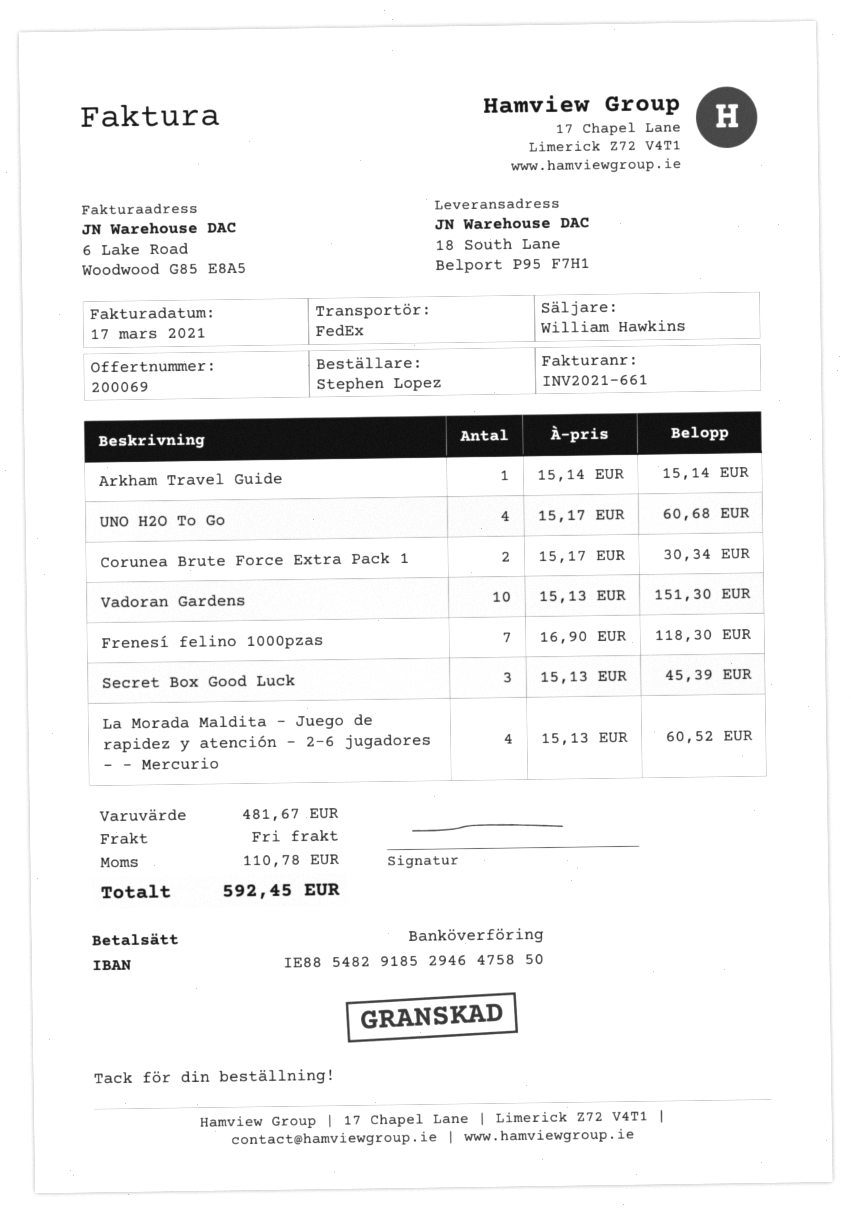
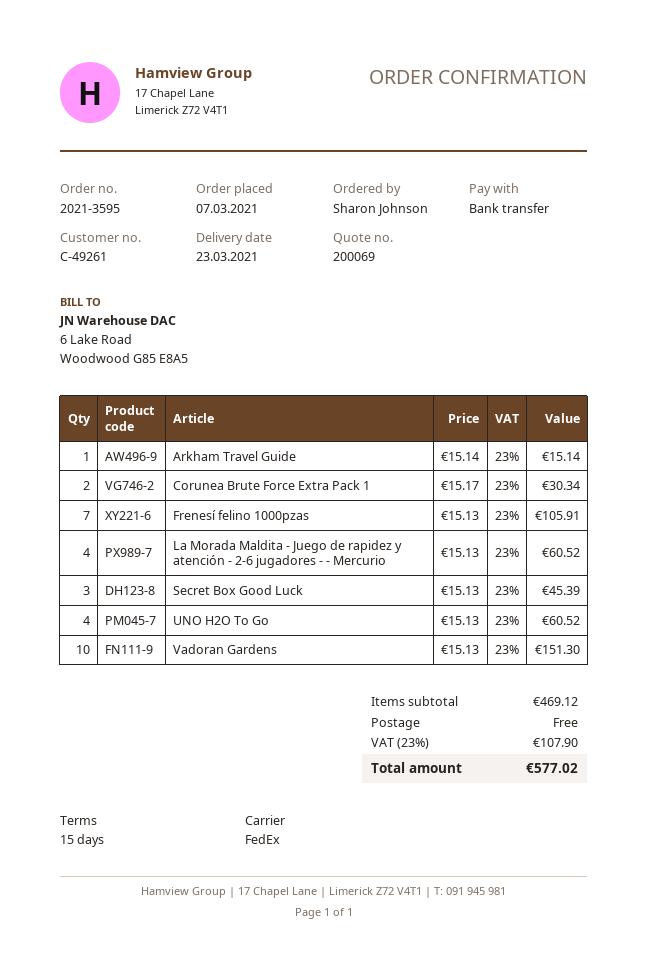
ordered by: Stephen Lopez -> Sharon Johnson
UNO H2O To Go: 4 x 15.17 = 60.68 -> 4 x 15.13 = 60.52
Frenesí felino 1000pzas: 7 x 16.90 = 118.30 -> 7 x 15.13 = 105.91
subtotal: 481.67 -> 469.12
tax: 110.78 -> 107.90
total: 592.45 -> 577.02

